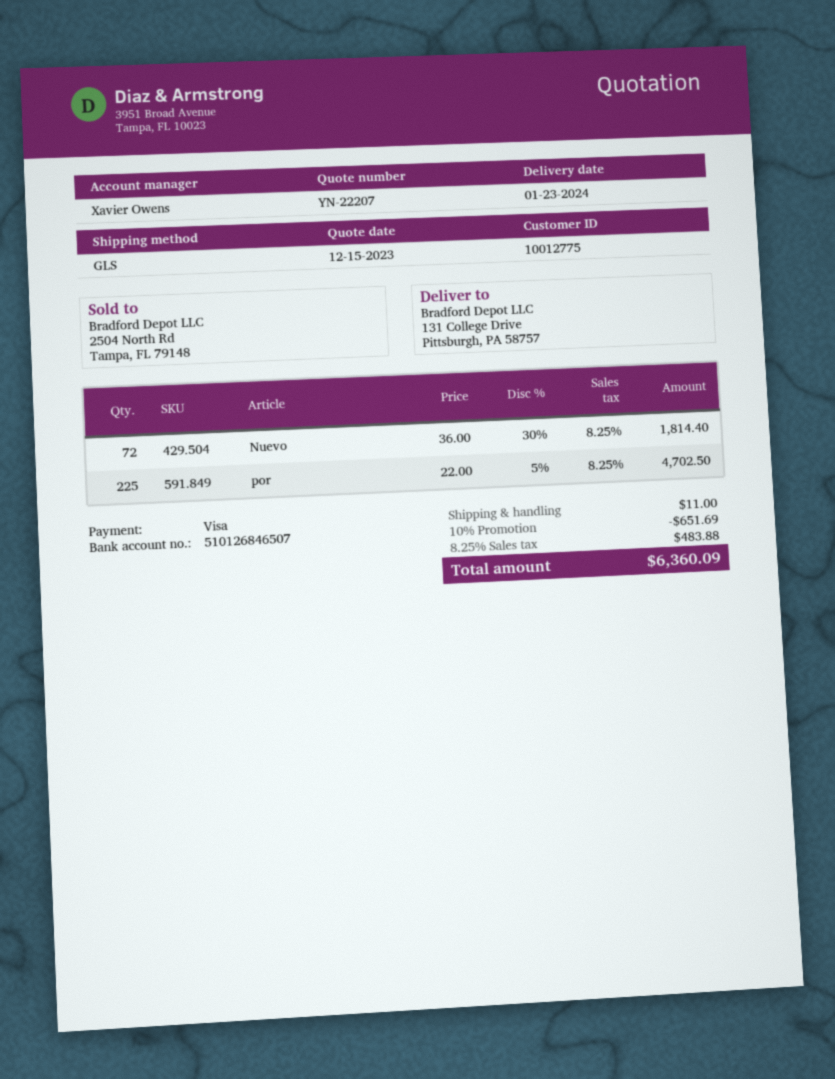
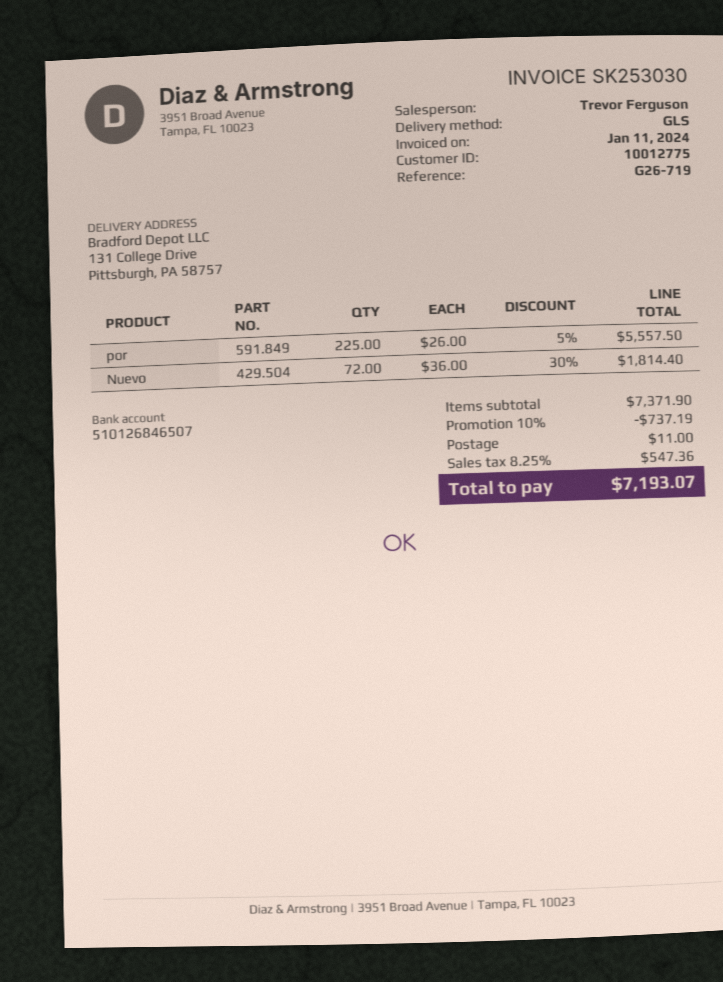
sales rep: Xavier Owens -> Trevor Ferguson
por: 225 x 22.00 - 5% = 4702.50 -> 225 x 26.00 - 5% = 5557.50
discount: 10% = 651.69 -> 10% = 737.19
tax: 8.25% = 483.88 -> 8.25% = 547.36
total: 6360.09 -> 7193.07

